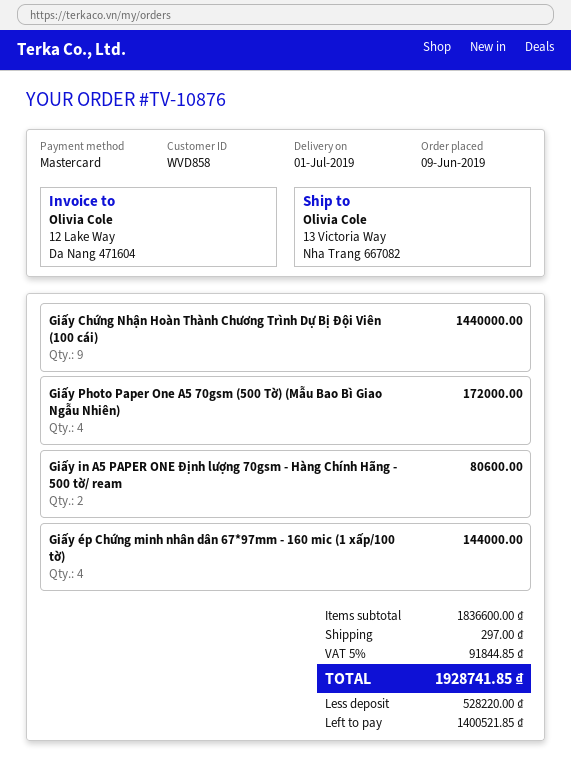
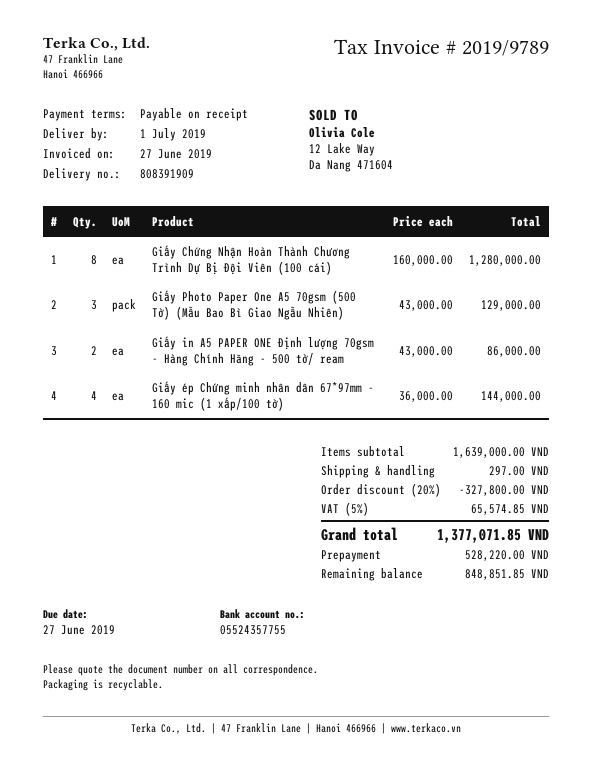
Giấy Chứng Nhận Hoàn Thành Chương Trình Dự Bị Đội Viên (100 cái): 9 for 1440000.00 -> 8 for 1280000.00
Giấy Photo Paper One A5 70gsm (500 Tờ) (Mẫu Bao Bì Giao Ngẫu Nhiên): 4 for 172000.00 -> 3 for 129000.00
Giấy in A5 PAPER ONE Định lượng 70gsm - Hàng Chính Hãng - 500 tờ/ ream: 2 for 80600.00 -> 2 for 86000.00
subtotal: 1836600.00 -> 1639000.00
discount: none -> 20% = 327800.00
tax: 5% = 91844.85 -> 5% = 65574.85
total: 1928741.85 -> 1377071.85
balance: 1400521.85 -> 848851.85

